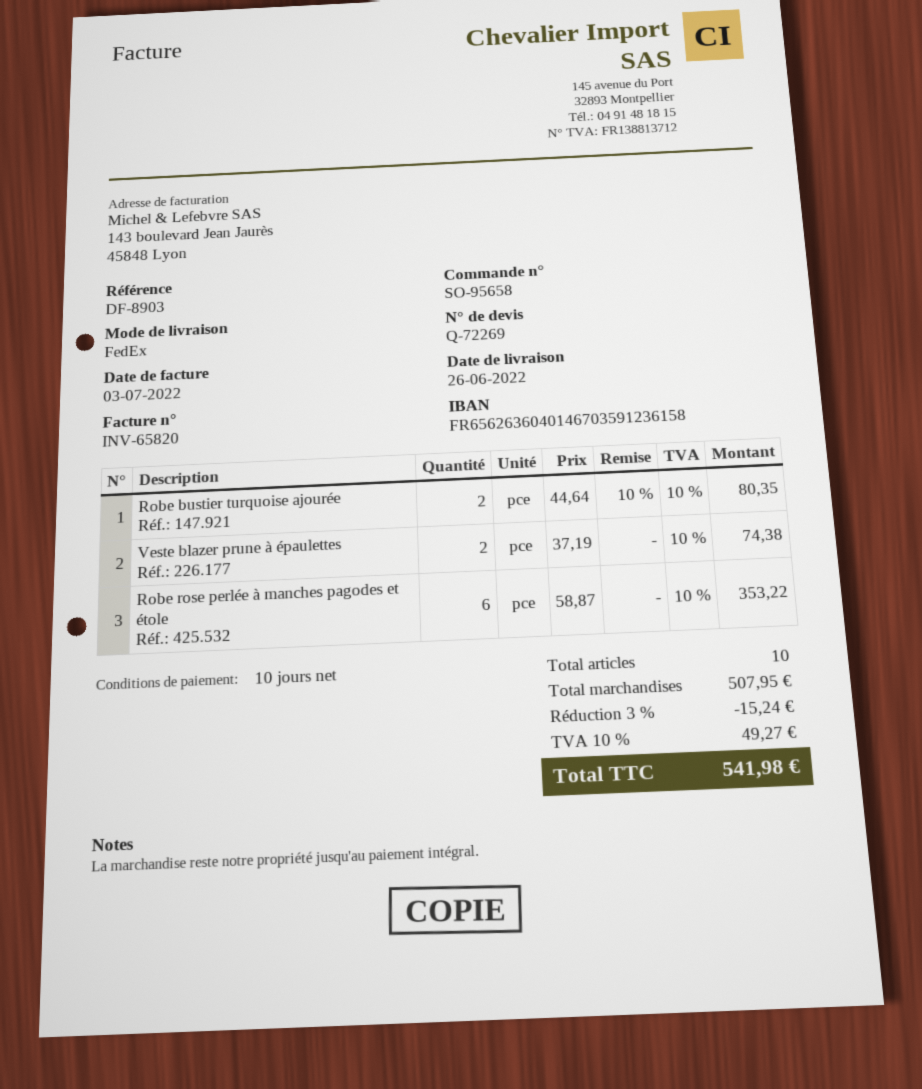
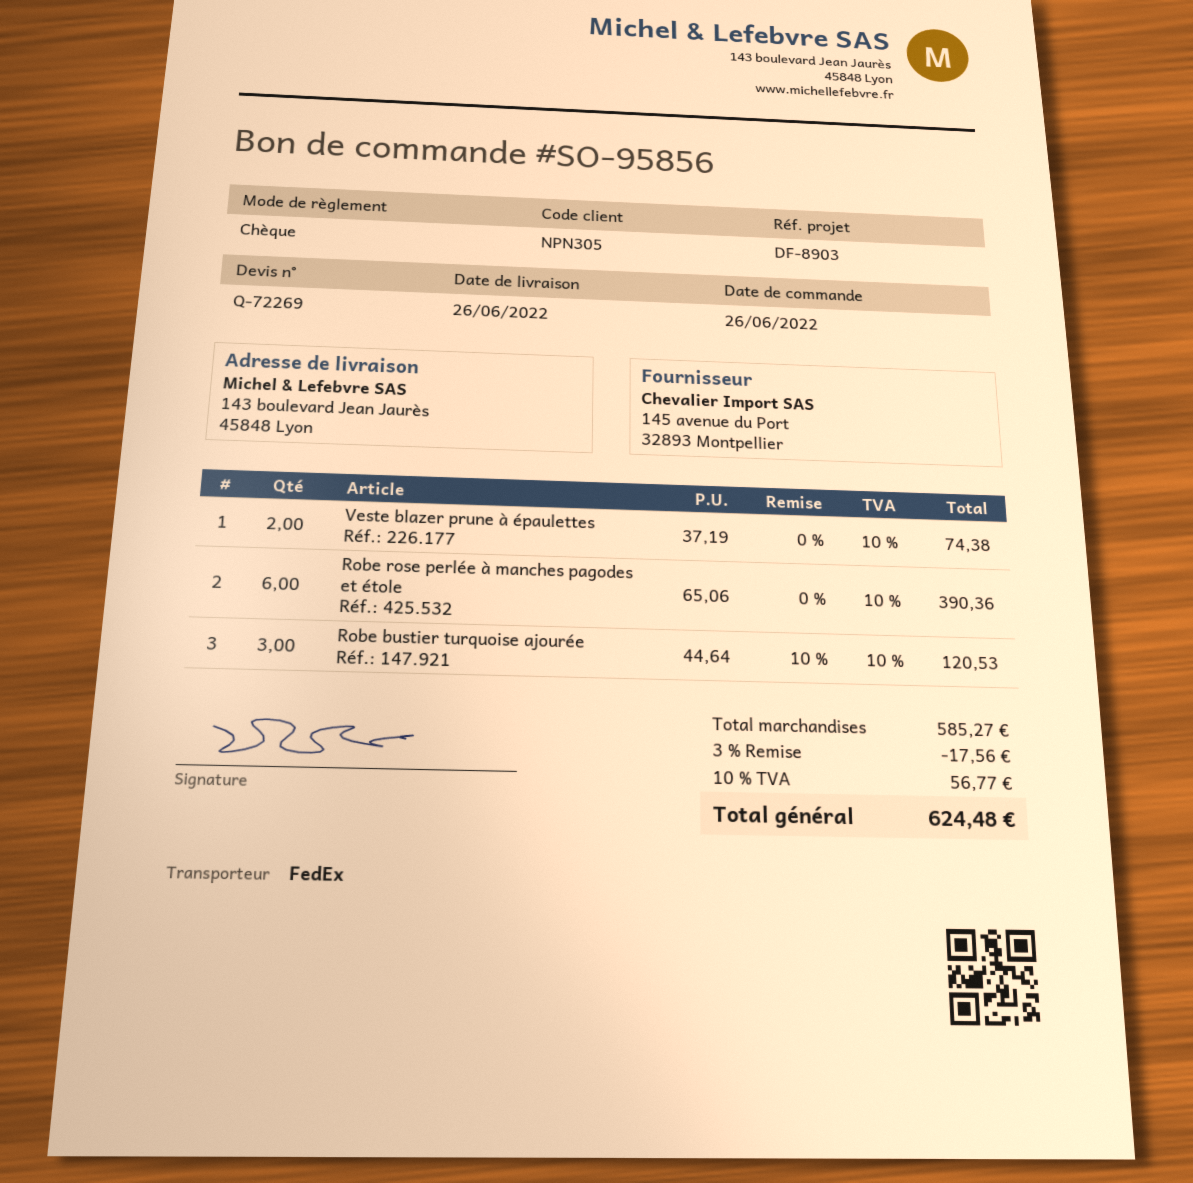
order number: SO-95658 -> SO-95856
Robe bustier turquoise ajourée: 2 x 44.64 - 10% = 80.35 -> 3 x 44.64 - 10% = 120.53
Robe rose perlée à manches pagodes et étole: 6 x 58.87 = 353.22 -> 6 x 65.06 = 390.36
subtotal: 507.95 -> 585.27
discount: 3% = 15.24 -> 3% = 17.56
tax: 10% = 49.27 -> 10% = 56.77
total: 541.98 -> 624.48

